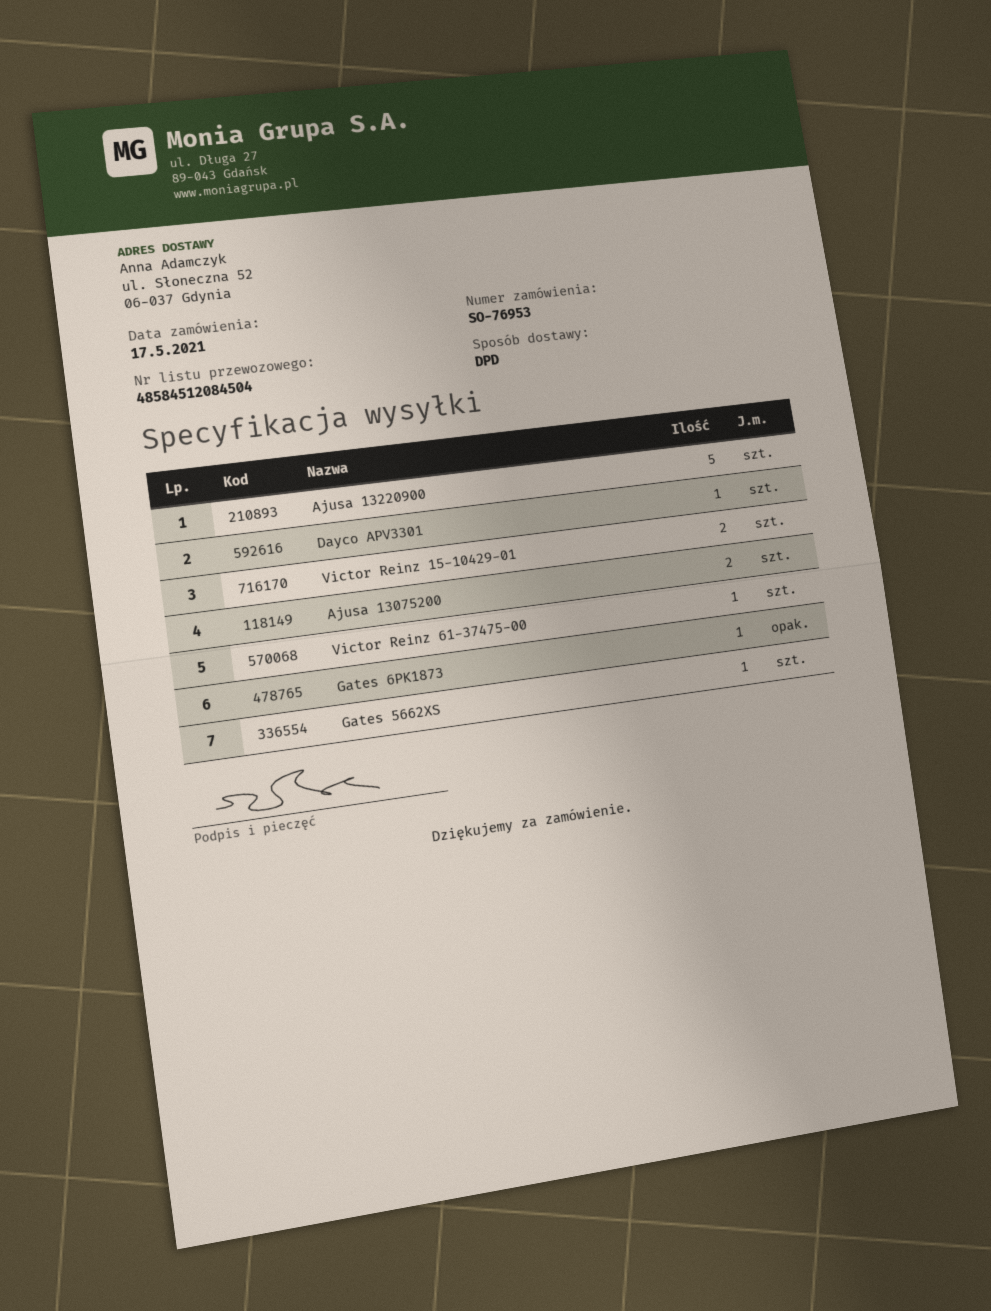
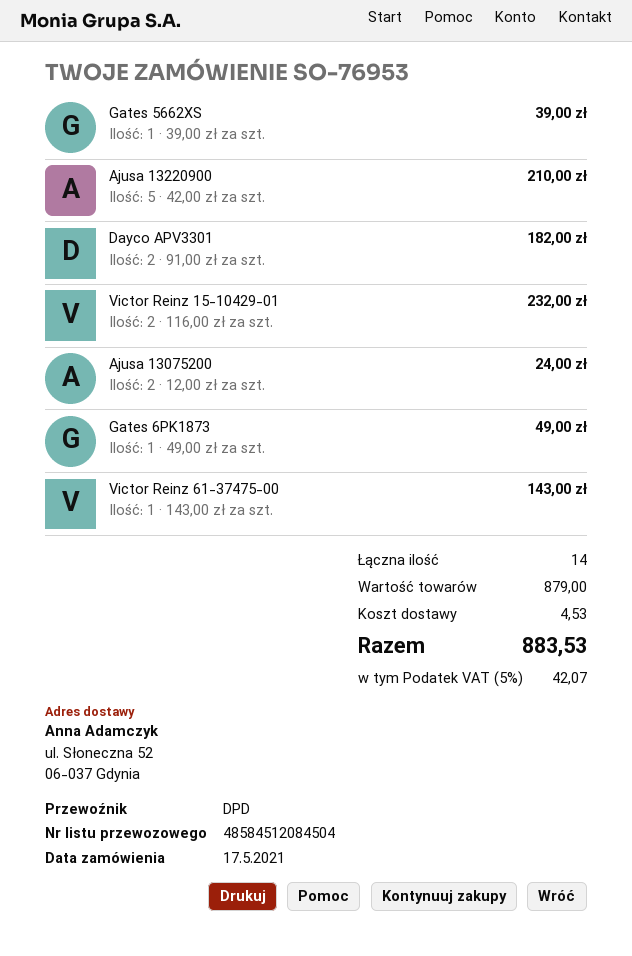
Dayco APV3301: 1 -> 2

